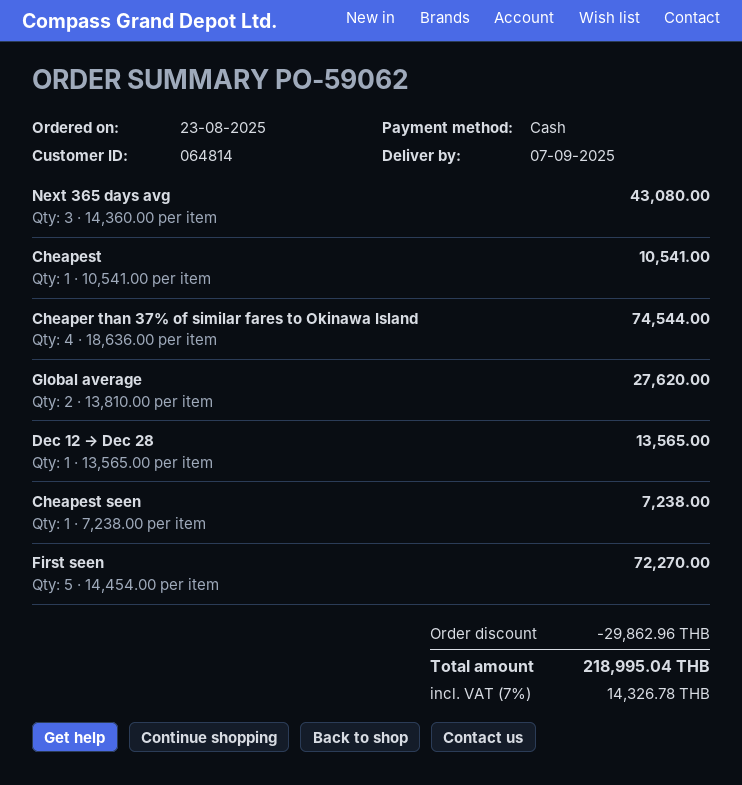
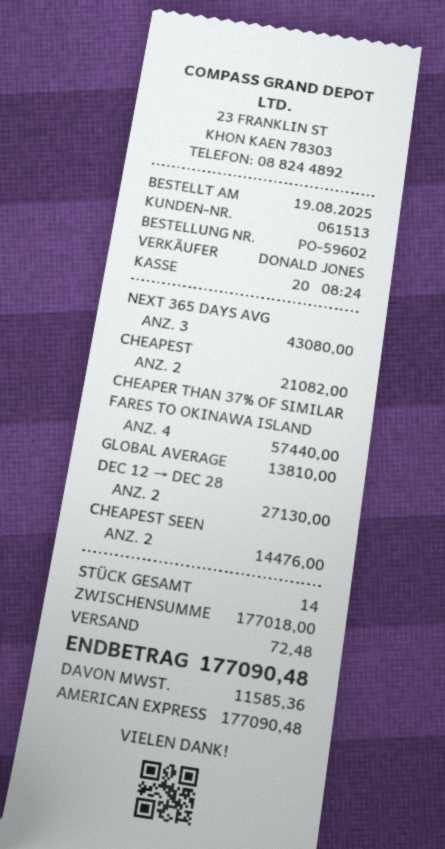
order number: PO-59062 -> PO-59602
order date: 2025-08-23 -> 2025-08-19
customer number: 064814 -> 061513
payment method: cash -> American Express
Cheapest: 1 for 10541.00 -> 2 for 21082.00
Cheaper than 37% of similar fares to Okinawa Island: 4 for 74544.00 -> 4 for 57440.00
Global average: 2 for 27620.00 -> 1 for 13810.00
Dec 12 → Dec 28: 1 for 13565.00 -> 2 for 27130.00
Cheapest seen: 1 for 7238.00 -> 2 for 14476.00
First seen: 5 for 72270.00 -> none
discount: 29862.96 -> none
shipping: none -> 72.48
tax: 14326.78 -> 11585.36
total: 218995.04 -> 177090.48

